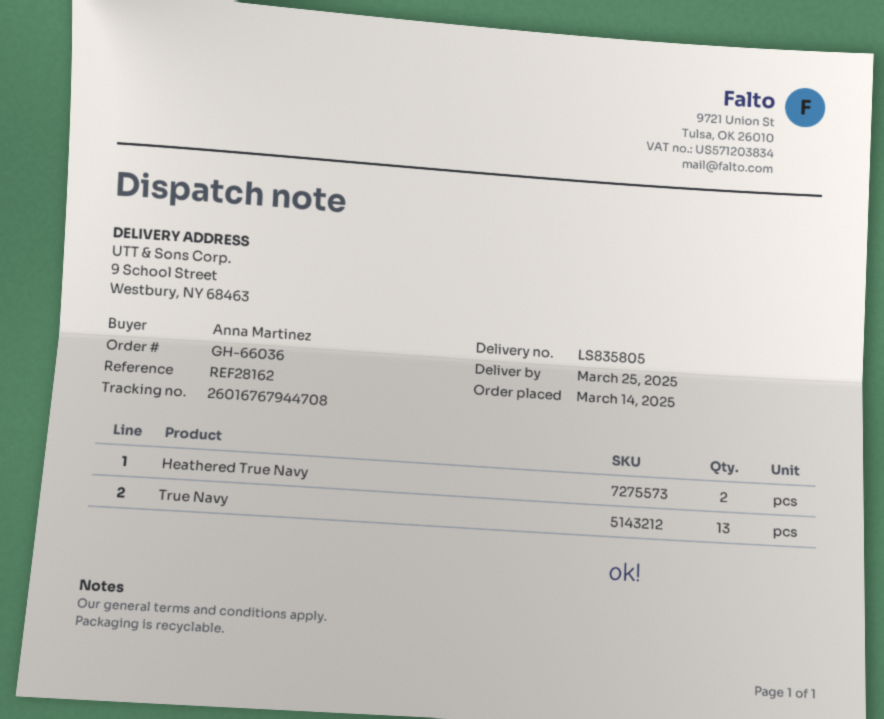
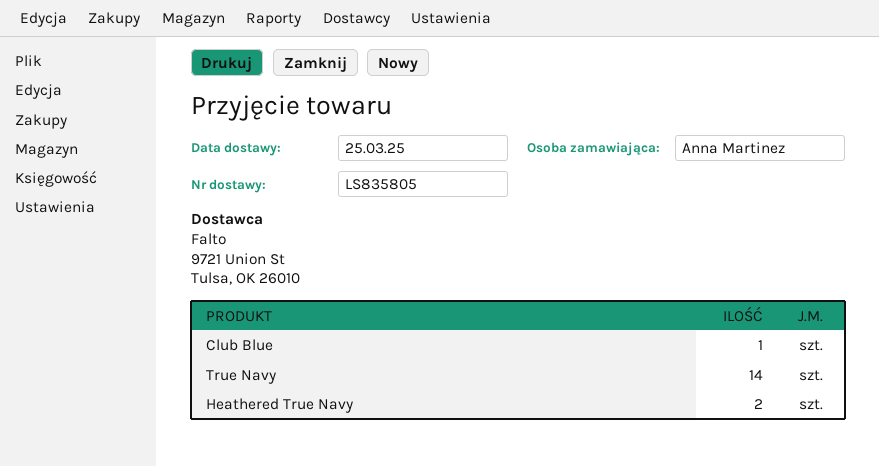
True Navy: 13 -> 14
Club Blue: none -> 1

